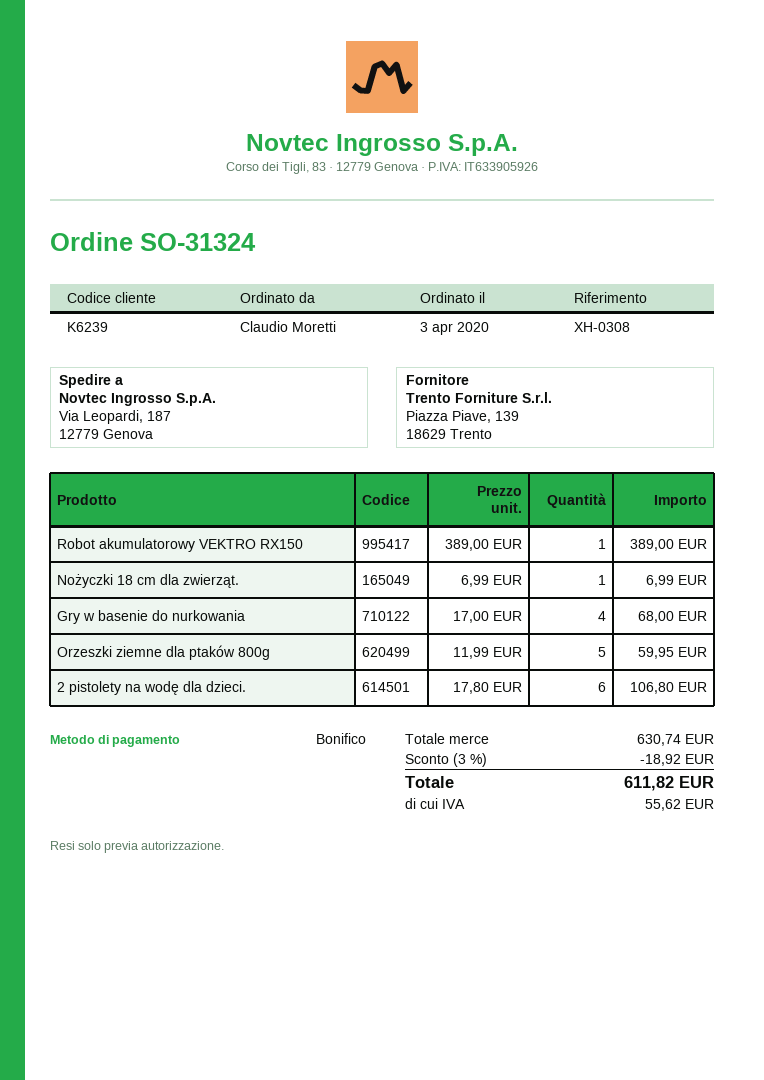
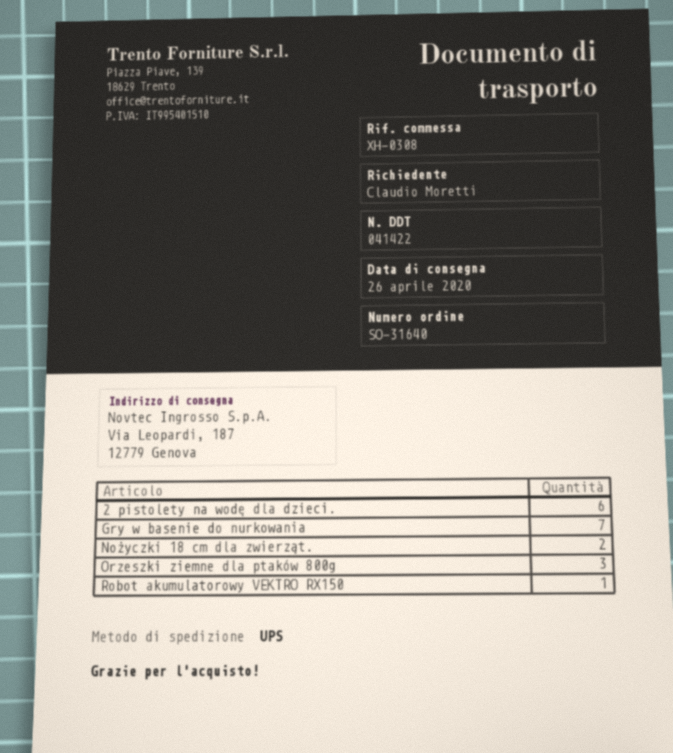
order number: SO-31324 -> SO-31640
Nożyczki 18 cm dla zwierząt.: 1 -> 2
Gry w basenie do nurkowania: 4 -> 7
Orzeszki ziemne dla ptaków 800g: 5 -> 3

